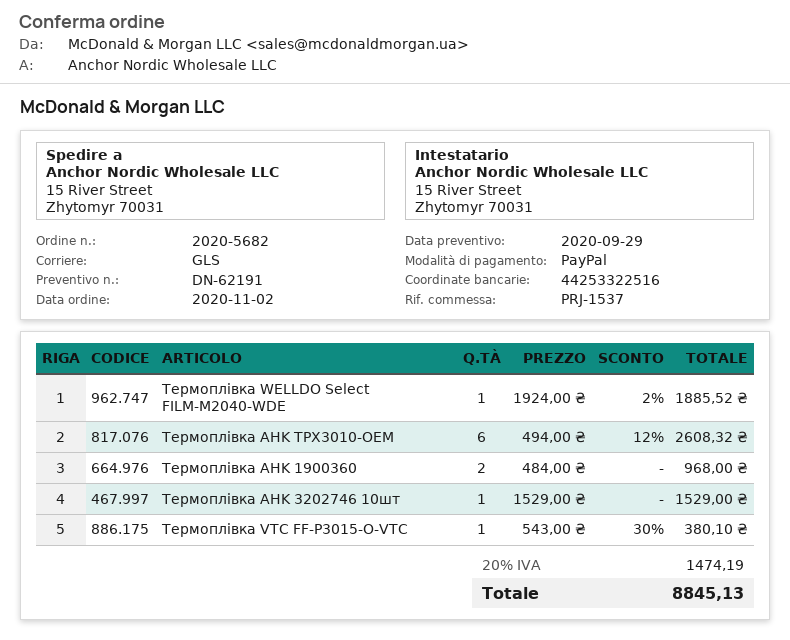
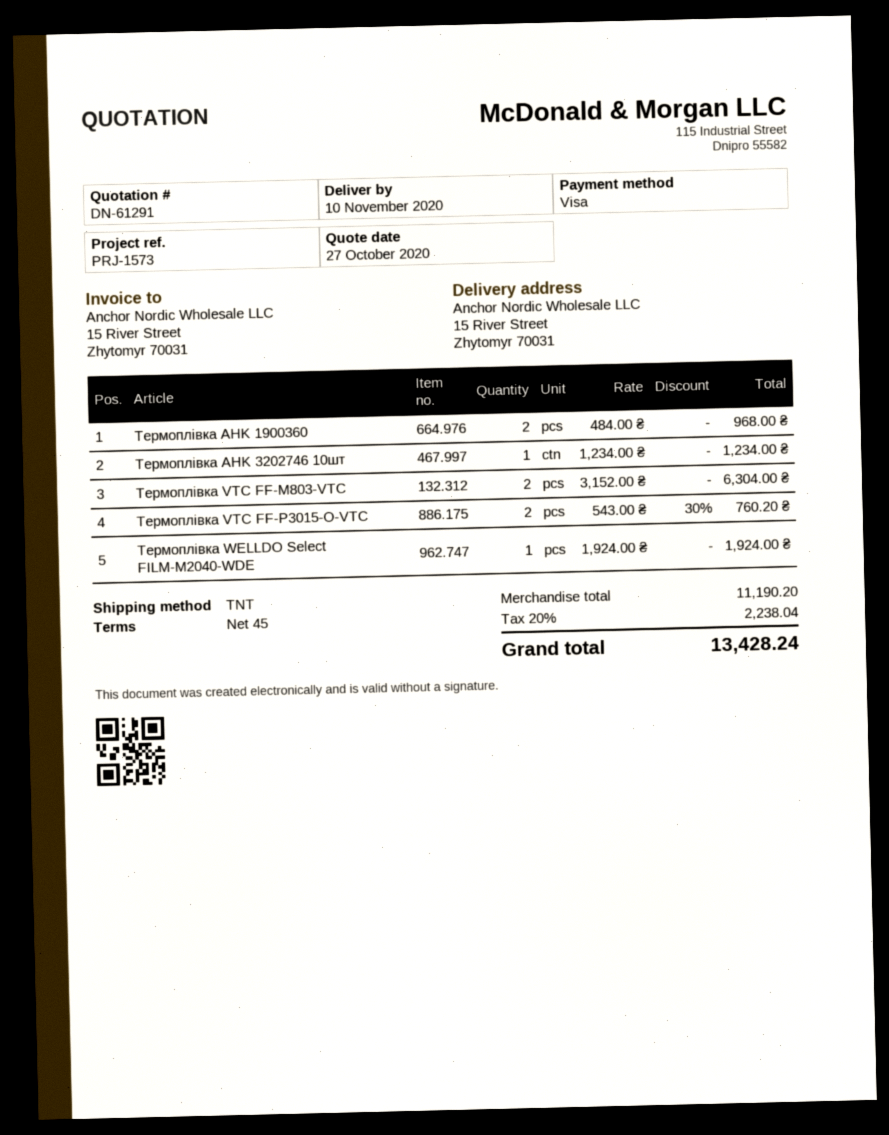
quote number: DN-62191 -> DN-61291
quote date: 2020-09-29 -> 2020-10-27
reference: PRJ-1537 -> PRJ-1573
payment method: PayPal -> Visa
shipping method: GLS -> TNT
Термоплівка WELLDO Select FILM-M2040-WDE: 1 x 1924.00 - 2% = 1885.52 -> 1 x 1924.00 = 1924.00
Термоплівка AHK TPX3010-ОЕМ: 6 x 494.00 - 12% = 2608.32 -> none
Термоплівка AHK 3202746 10шт: 1 x 1529.00 = 1529.00 -> 1 x 1234.00 = 1234.00
Термоплівка VTC FF-P3015-O-VTC: 1 x 543.00 - 30% = 380.10 -> 2 x 543.00 - 30% = 760.20
Термоплівка VTC FF-M803-VTC: none -> 2 x 3152.00 = 6304.00
tax: 20% = 1474.19 -> 20% = 2238.04
total: 8845.13 -> 13428.24

